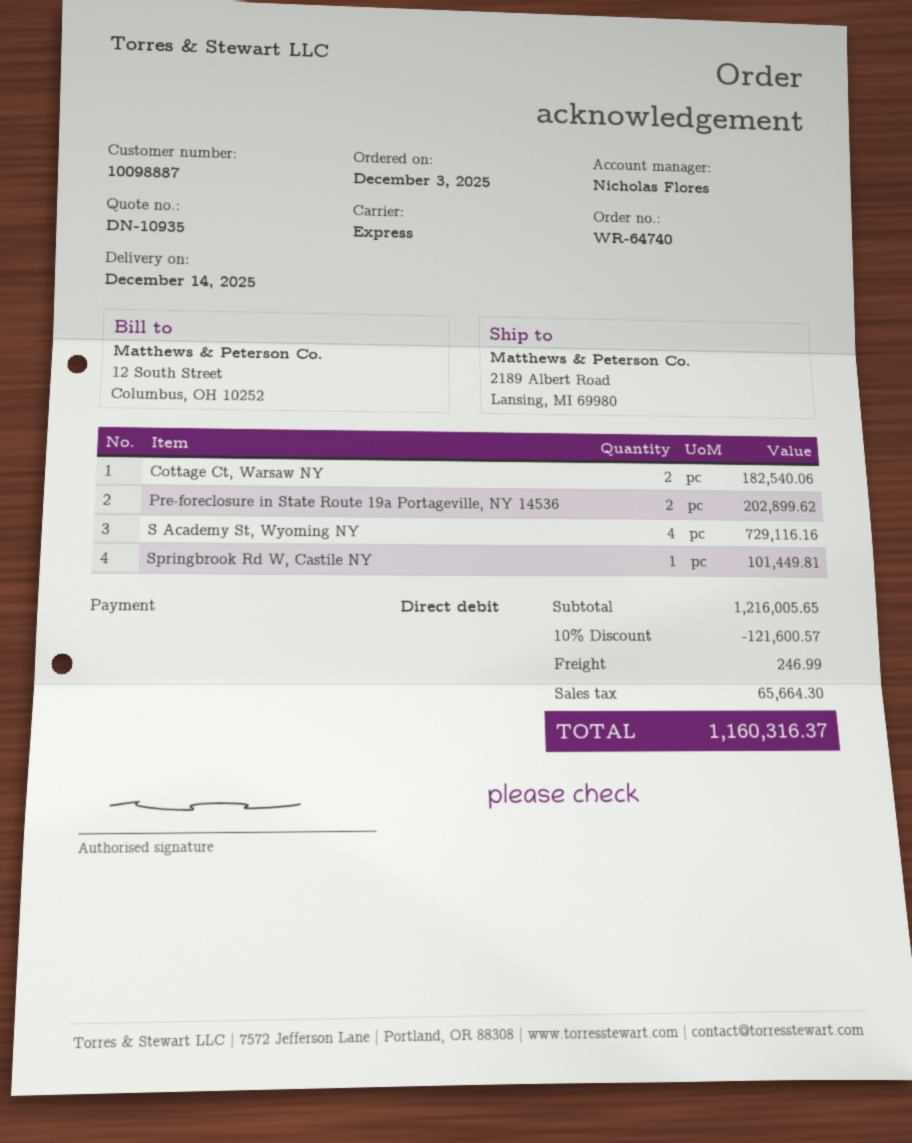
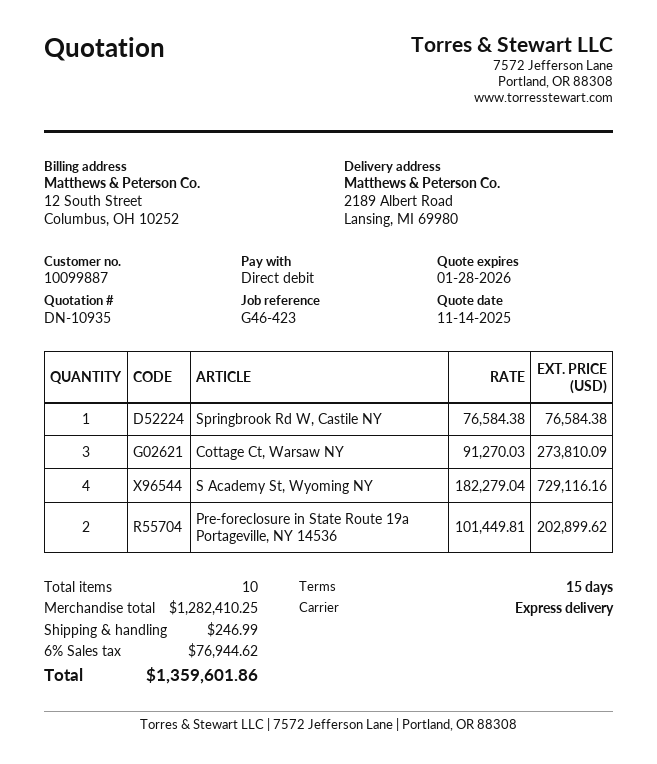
customer number: 10098887 -> 10099887
Cottage Ct, Warsaw NY: 2 for 182540.06 -> 3 for 273810.09
Springbrook Rd W, Castile NY: 1 for 101449.81 -> 1 for 76584.38
subtotal: 1216005.65 -> 1282410.25
discount: 10% = 121600.57 -> none
tax: 65664.30 -> 76944.62
total: 1160316.37 -> 1359601.86

